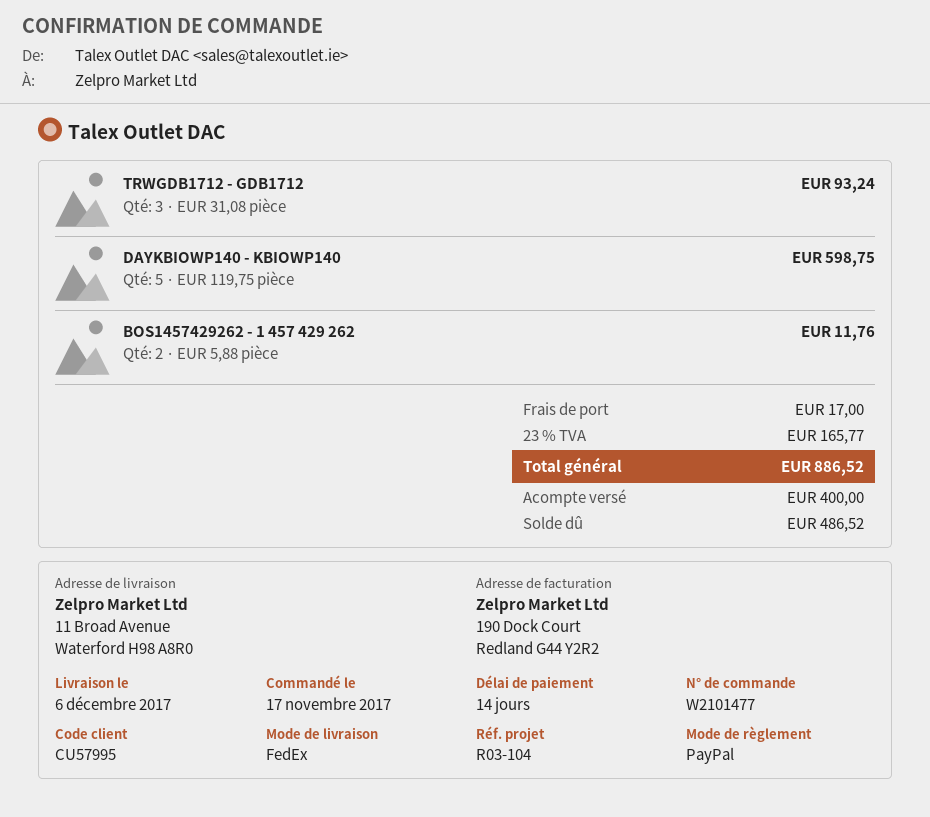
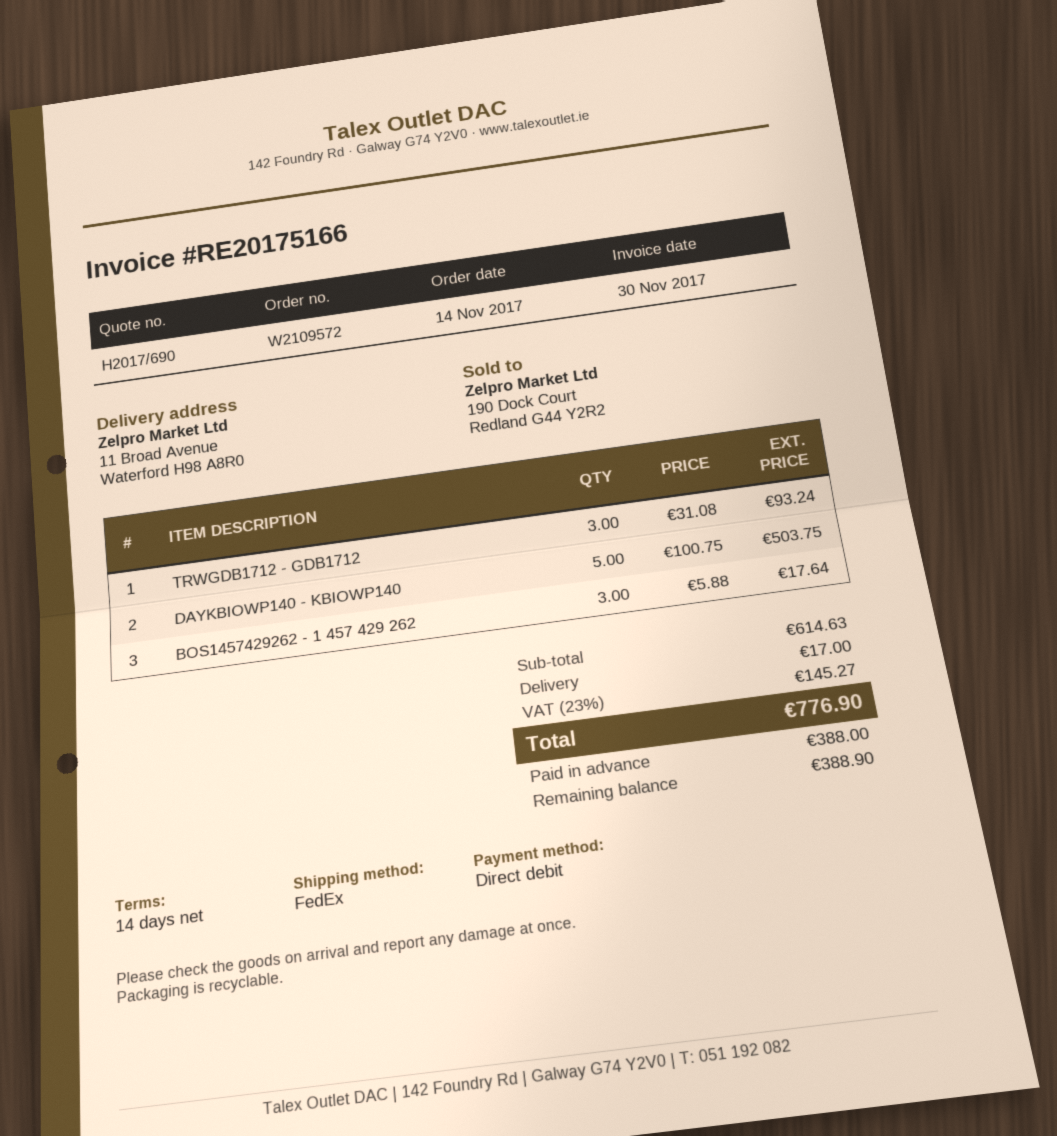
order number: W2101477 -> W2109572
order date: 2017-11-17 -> 2017-11-14
payment method: PayPal -> direct debit
DAYKBIOWP140 - KBIOWP140: 5 x 119.75 = 598.75 -> 5 x 100.75 = 503.75
BOS1457429262 - 1 457 429 262: 2 x 5.88 = 11.76 -> 3 x 5.88 = 17.64
tax: 23% = 165.77 -> 23% = 145.27
total: 886.52 -> 776.90
deposit: 400.00 -> 388.00
balance: 486.52 -> 388.90

